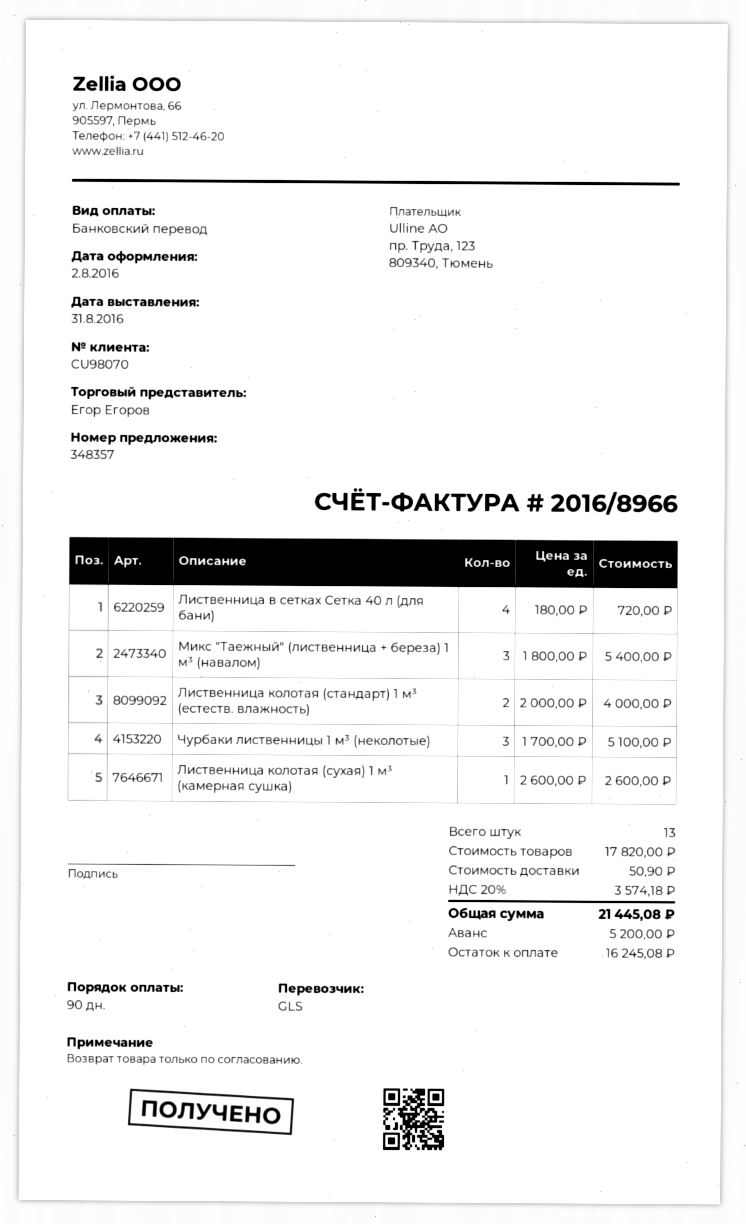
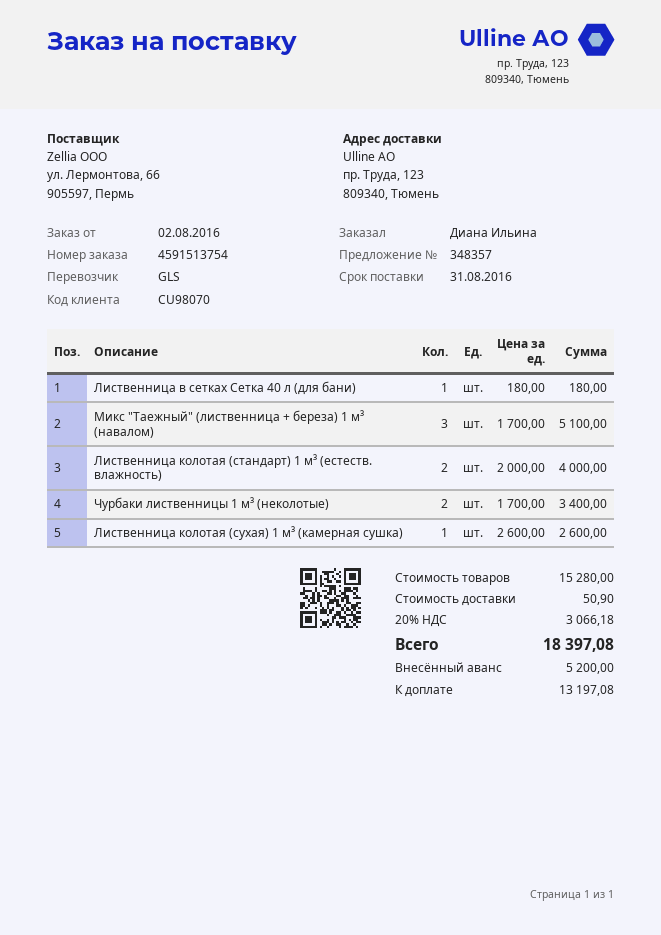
Лиственница в сетках Сетка 40 л (для бани): 4 x 180.00 = 720.00 -> 1 x 180.00 = 180.00
Микс "Таежный" (лиственница + береза) 1 м³ (навалом): 3 x 1800.00 = 5400.00 -> 3 x 1700.00 = 5100.00
Чурбаки лиственницы 1 м³ (неколотые): 3 x 1700.00 = 5100.00 -> 2 x 1700.00 = 3400.00
subtotal: 17820.00 -> 15280.00
tax: 20% = 3574.18 -> 20% = 3066.18
total: 21445.08 -> 18397.08
balance: 16245.08 -> 13197.08

